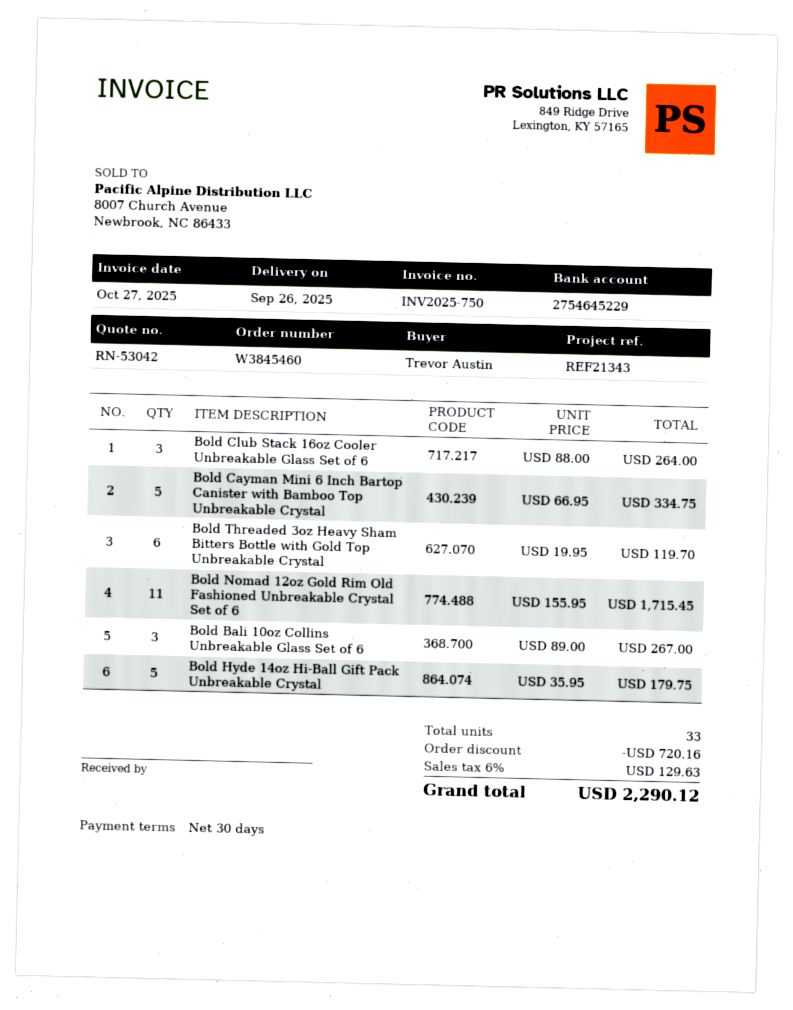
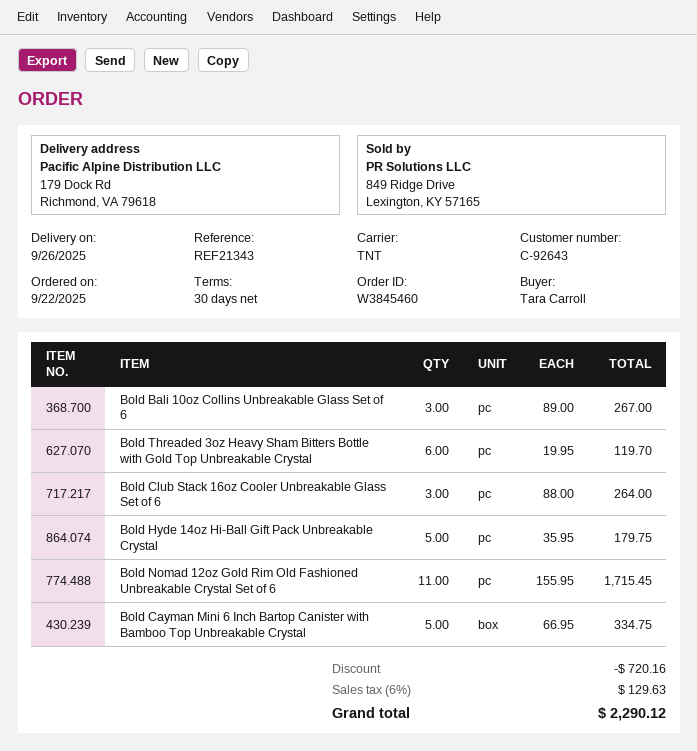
ordered by: Trevor Austin -> Tara Carroll

